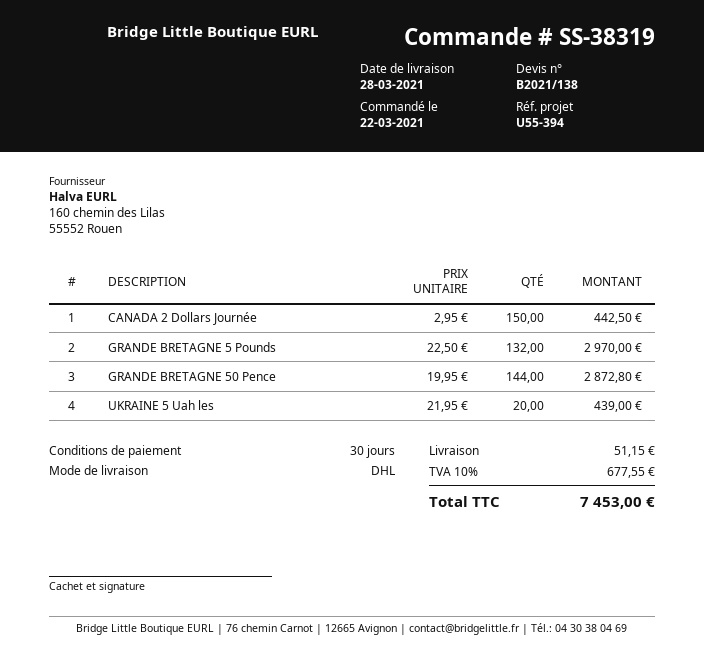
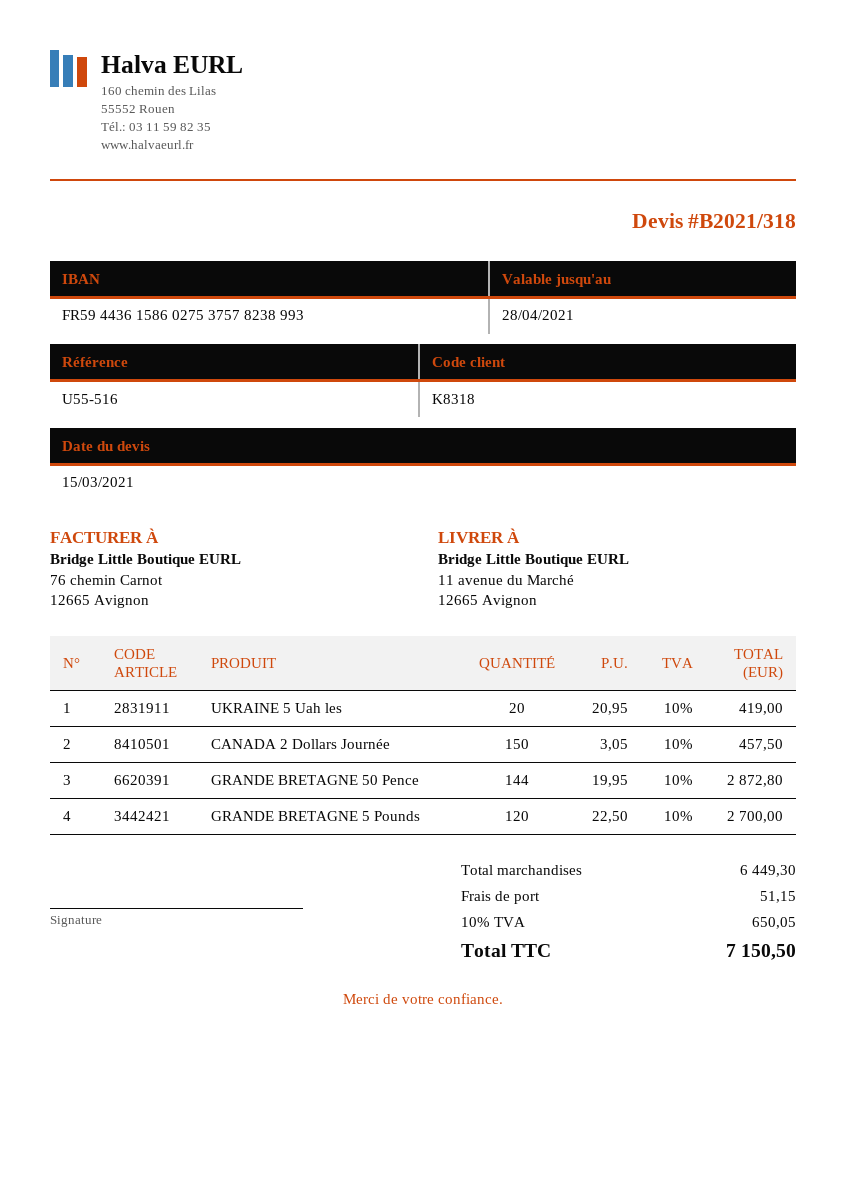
quote number: B2021/138 -> B2021/318
reference: U55-394 -> U55-516
CANADA 2 Dollars Journée: 150 x 2.95 = 442.50 -> 150 x 3.05 = 457.50
GRANDE BRETAGNE 5 Pounds: 132 x 22.50 = 2970.00 -> 120 x 22.50 = 2700.00
UKRAINE 5 Uah les: 20 x 21.95 = 439.00 -> 20 x 20.95 = 419.00
tax: 10% = 677.55 -> 10% = 650.05
total: 7453.00 -> 7150.50

